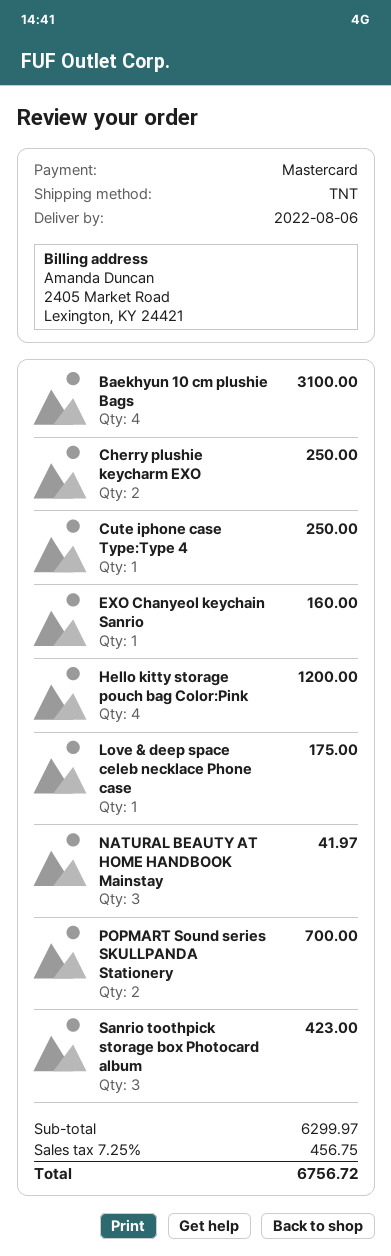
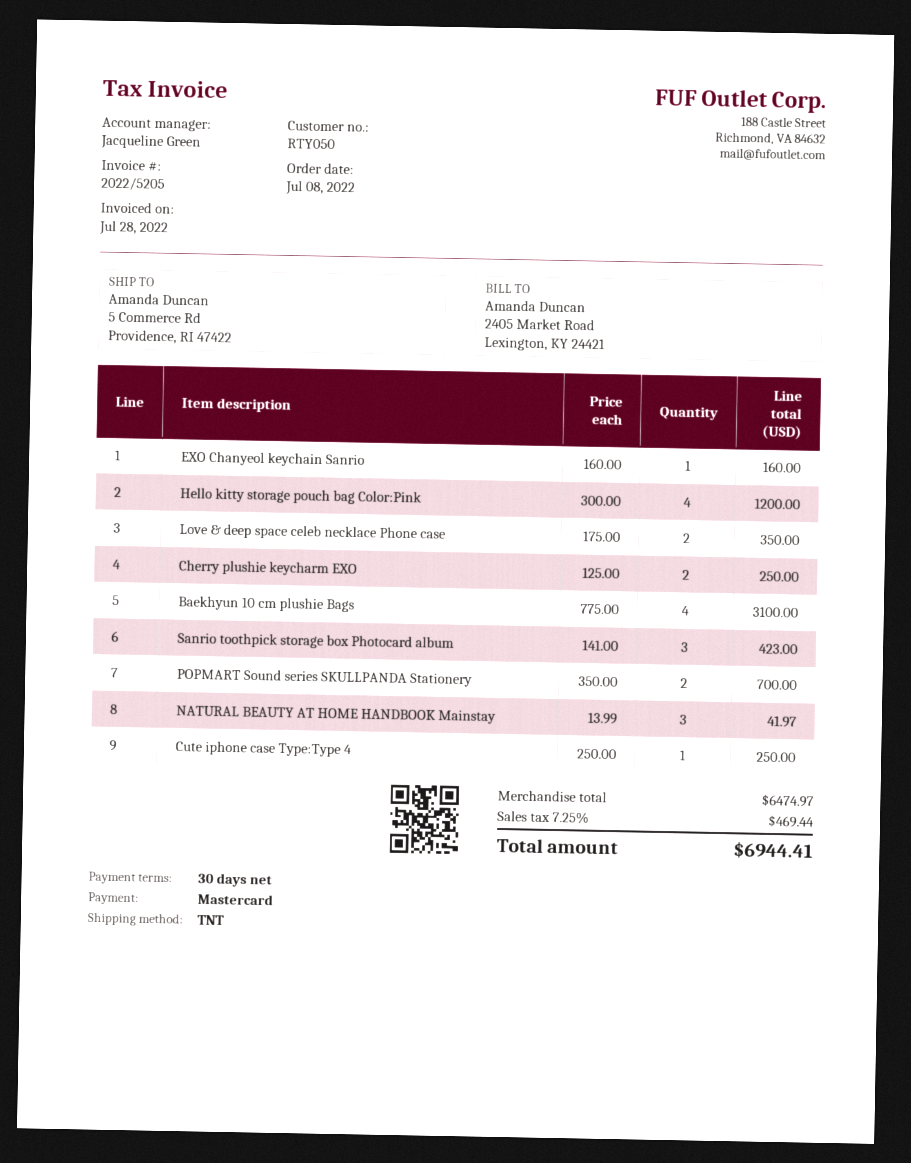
Love & deep space celeb necklace Phone case: 1 for 175.00 -> 2 for 350.00
subtotal: 6299.97 -> 6474.97
tax: 7.25% = 456.75 -> 7.25% = 469.44
total: 6756.72 -> 6944.41

